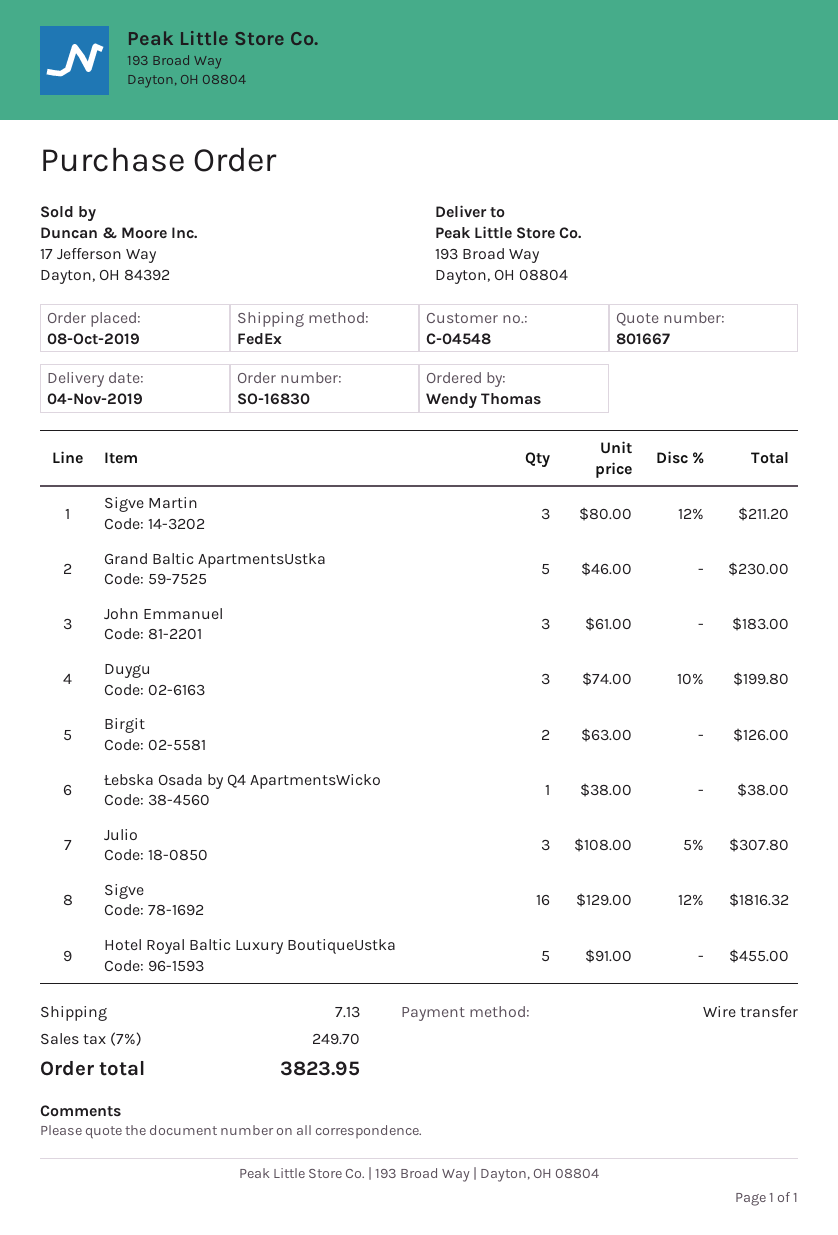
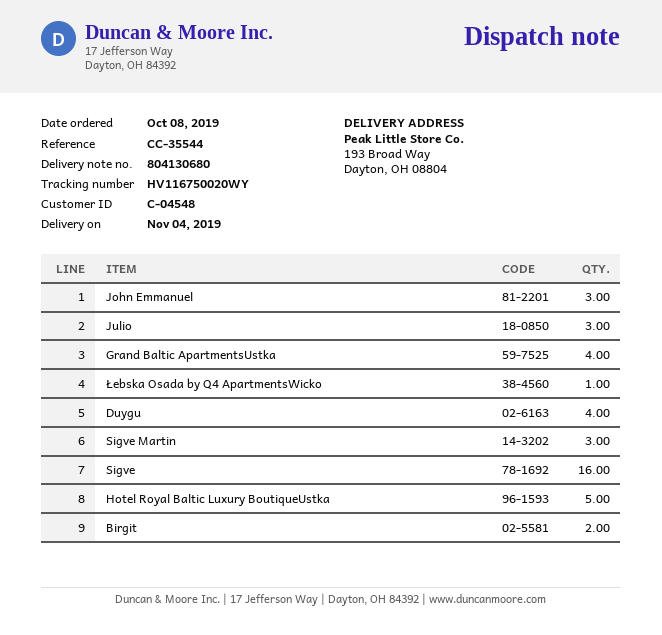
Grand Baltic ApartmentsUstka: 5 -> 4
Duygu: 3 -> 4

